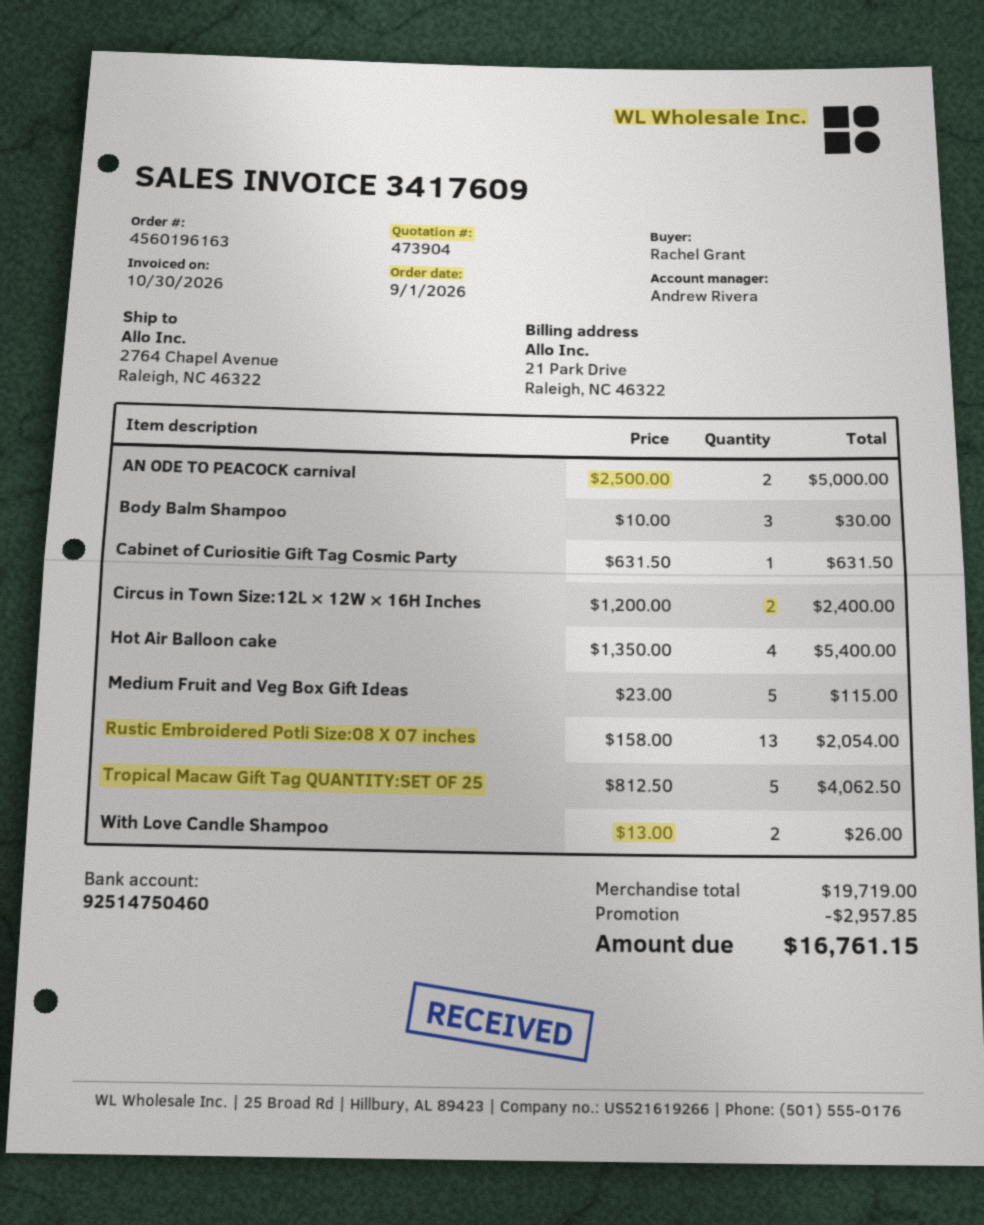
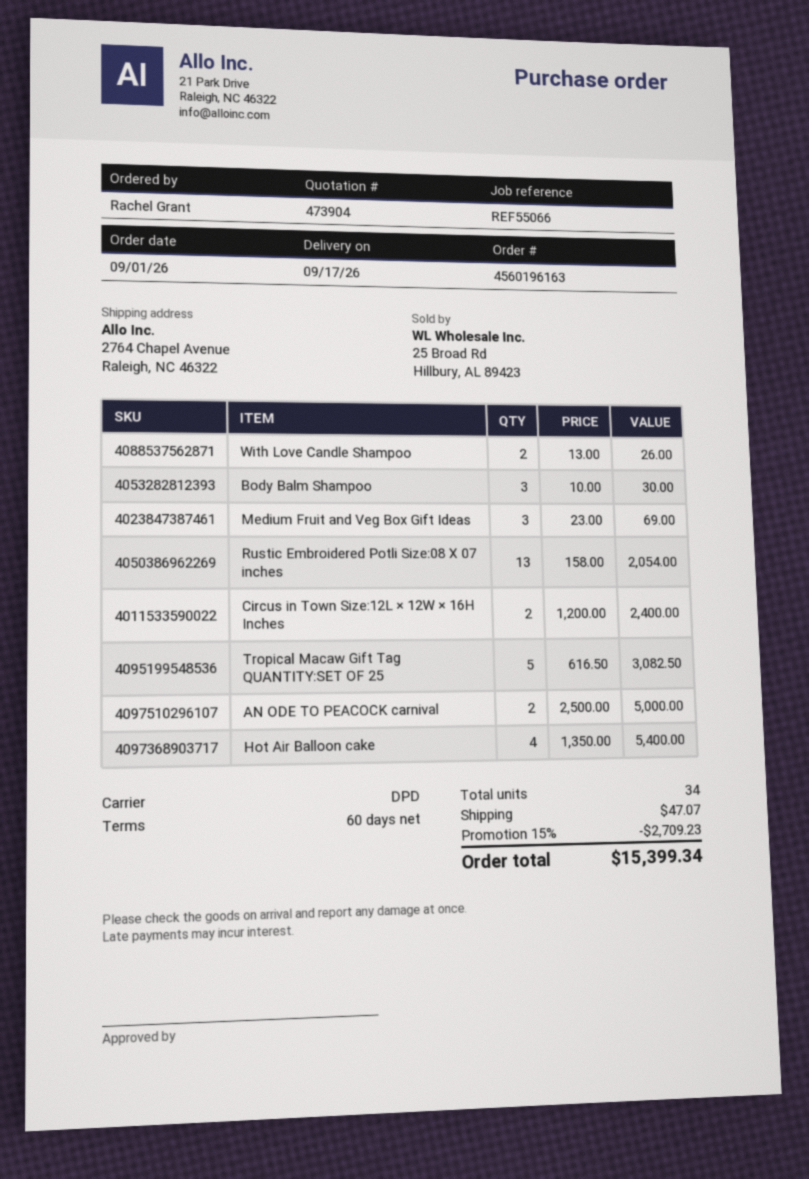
Cabinet of Curiositie Gift Tag Cosmic Party: 1 x 631.50 = 631.50 -> none
Medium Fruit and Veg Box Gift Ideas: 5 x 23.00 = 115.00 -> 3 x 23.00 = 69.00
Tropical Macaw Gift Tag QUANTITY:SET OF 25: 5 x 812.50 = 4062.50 -> 5 x 616.50 = 3082.50
discount: 2957.85 -> 2709.23
shipping: none -> 47.07
total: 16761.15 -> 15399.34

